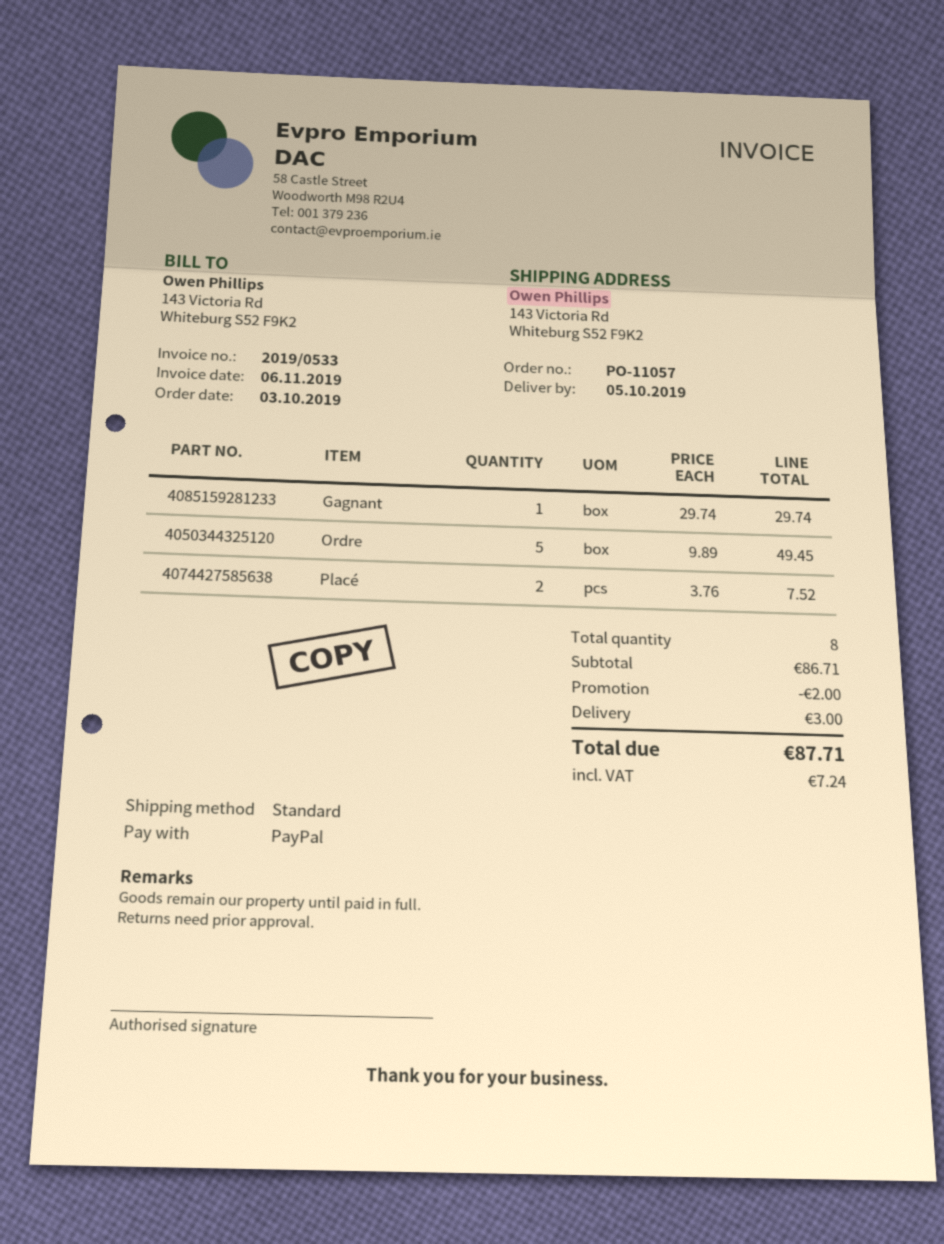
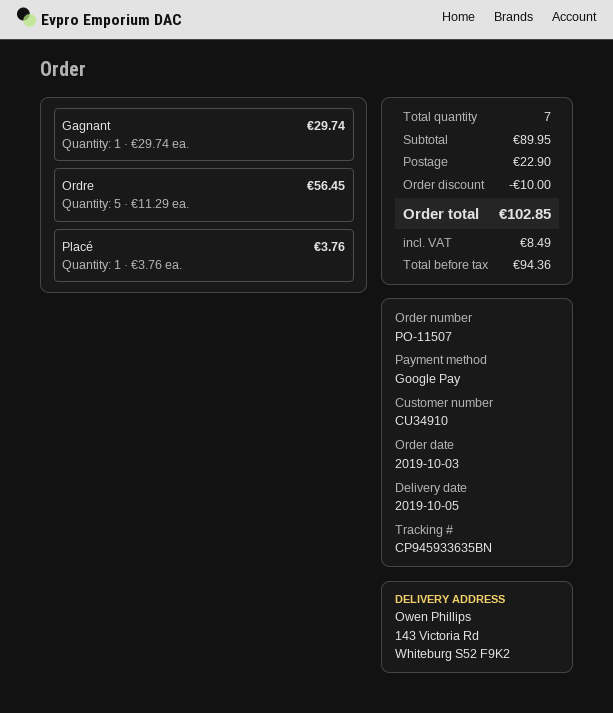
order number: PO-11057 -> PO-11507
payment method: PayPal -> Google Pay
Ordre: 5 x 9.89 = 49.45 -> 5 x 11.29 = 56.45
Placé: 2 x 3.76 = 7.52 -> 1 x 3.76 = 3.76
total quantity: 8 -> 7
subtotal: 86.71 -> 89.95
discount: 2.00 -> 10.00
shipping: 3.00 -> 22.90
tax: 7.24 -> 8.49
total: 87.71 -> 102.85

